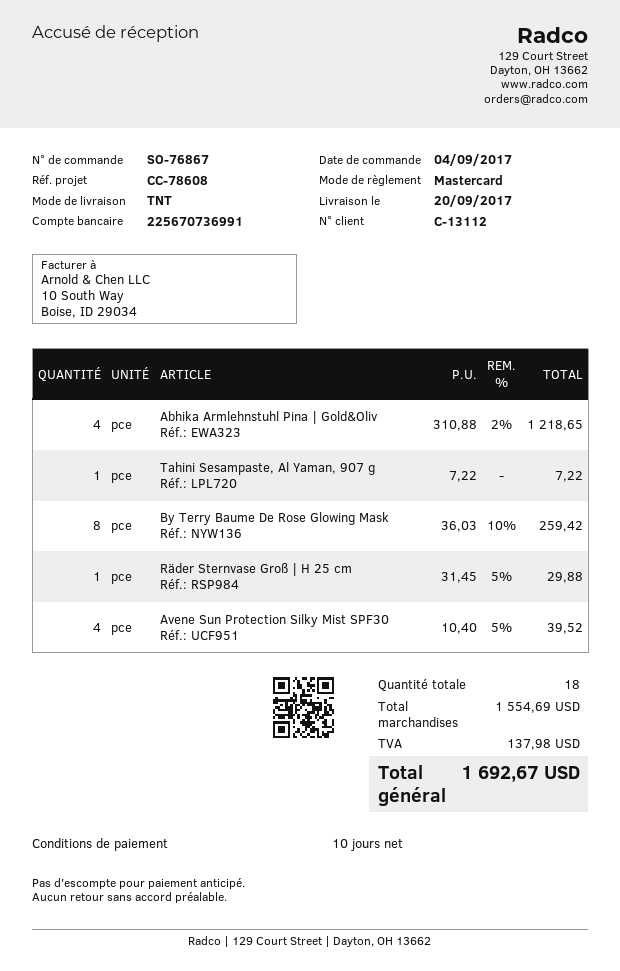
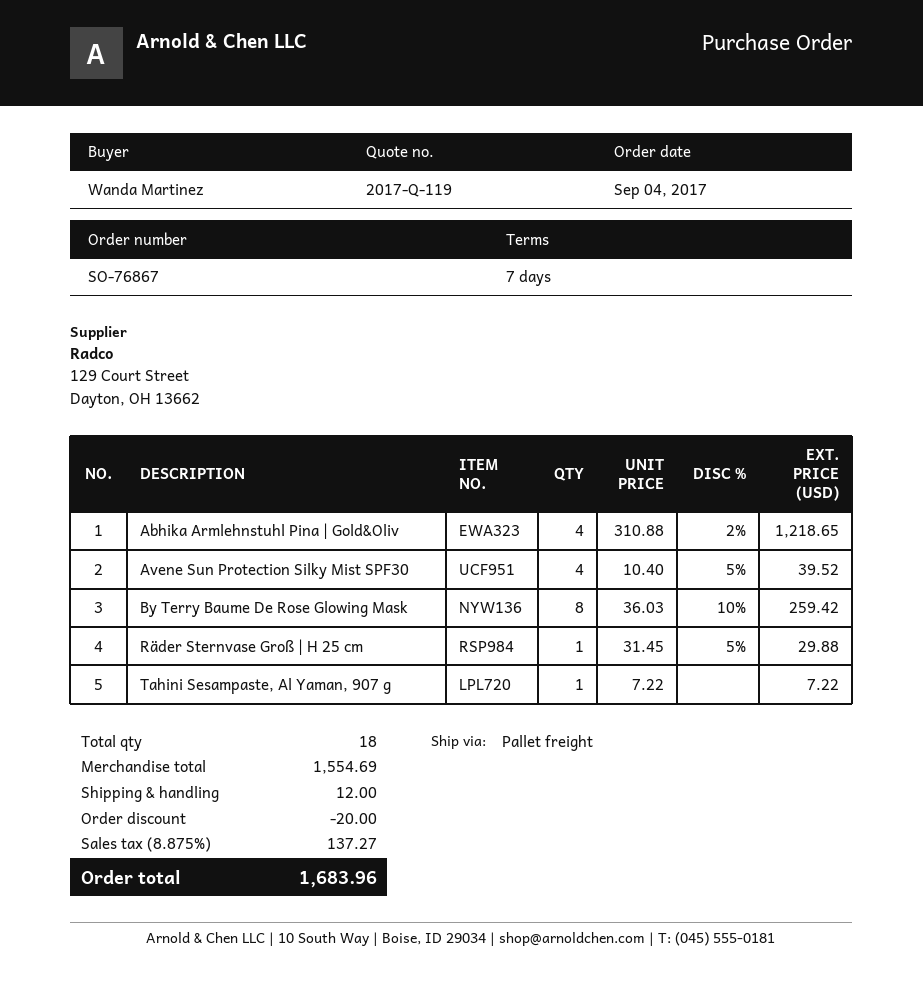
payment terms: 10 days -> 7 days
shipping method: TNT -> pallet freight
discount: none -> 20.00
shipping: none -> 12.00
tax: 137.98 -> 137.27
total: 1692.67 -> 1683.96

